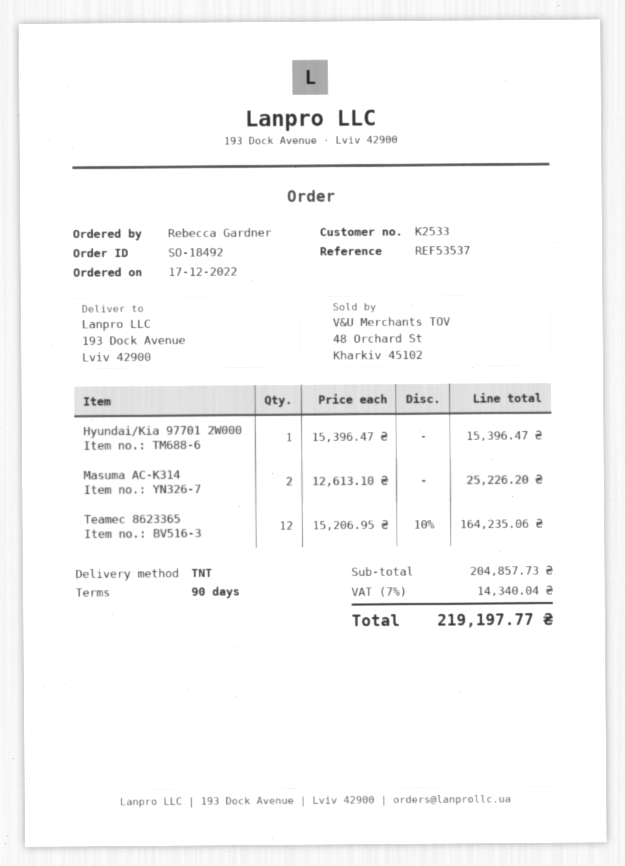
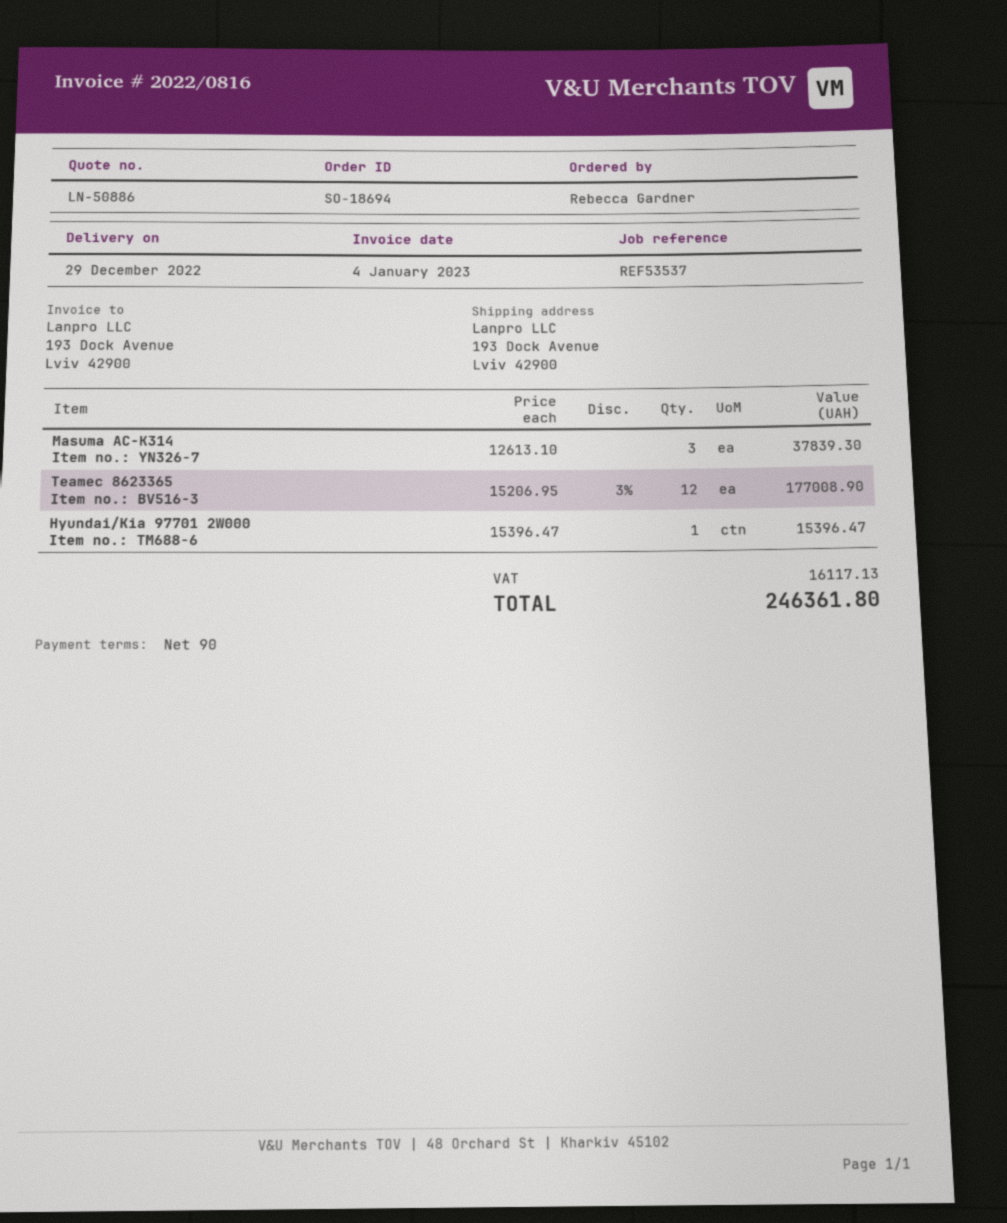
order number: SO-18492 -> SO-18694
Masuma AC-K314: 2 x 12613.10 = 25226.20 -> 3 x 12613.10 = 37839.30
Teamec 8623365: 12 x 15206.95 - 10% = 164235.06 -> 12 x 15206.95 - 3% = 177008.90
tax: 14340.04 -> 16117.13
total: 219197.77 -> 246361.80

